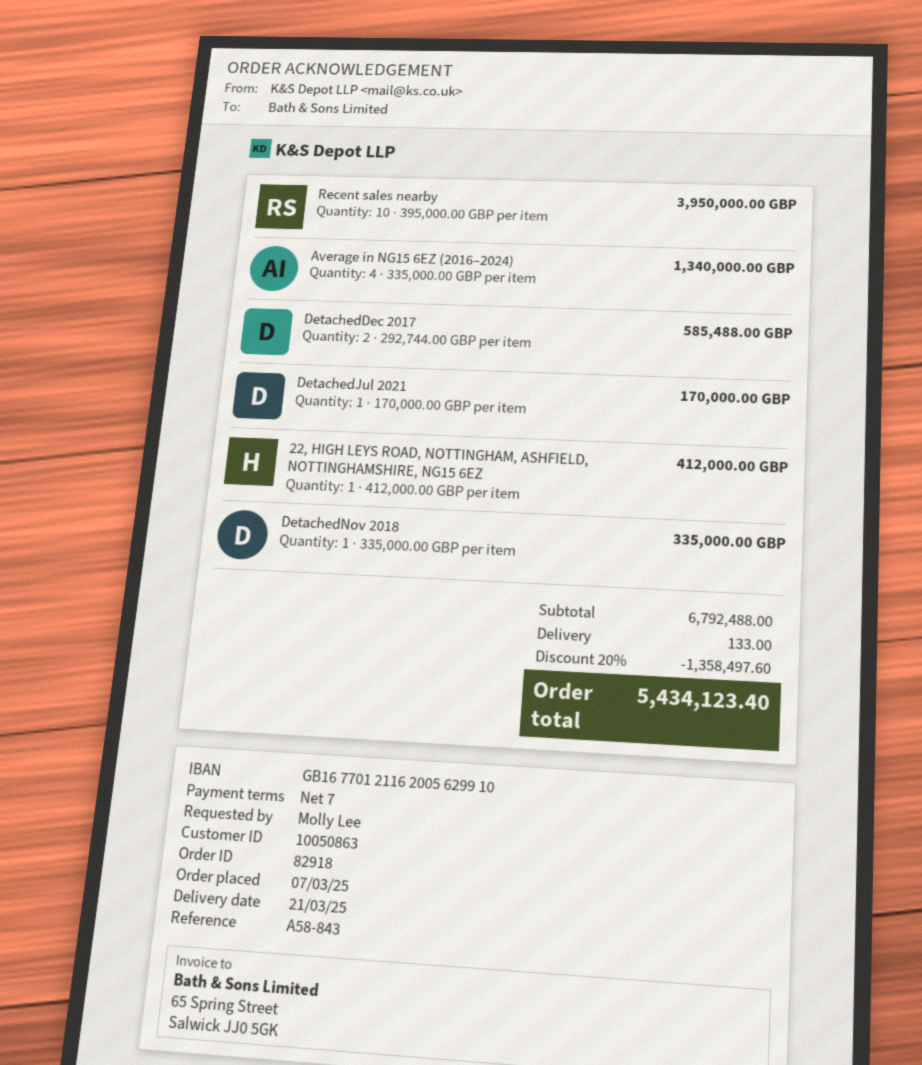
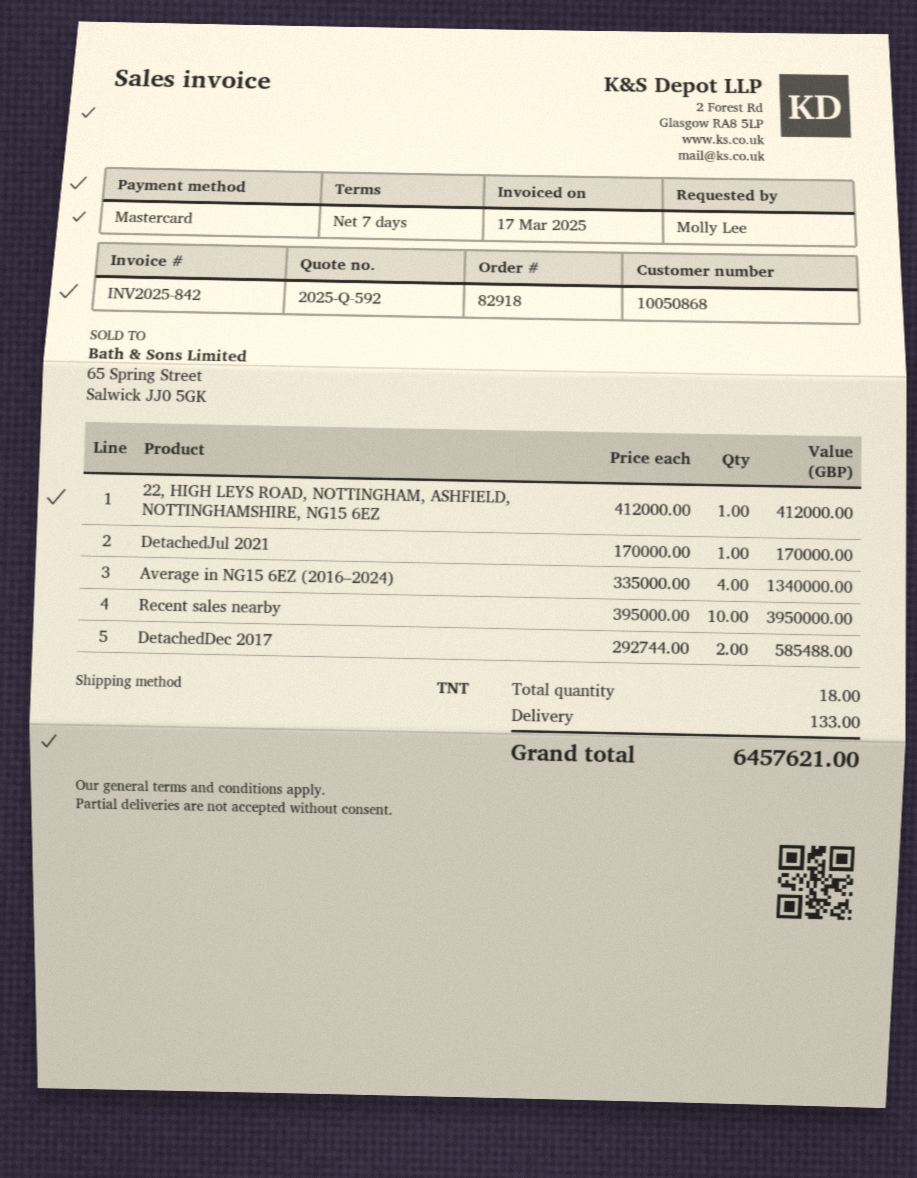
customer number: 10050863 -> 10050868
DetachedNov 2018: 1 x 335000.00 = 335000.00 -> none
discount: 20% = 1358497.60 -> none
total: 5434123.40 -> 6457621.00

